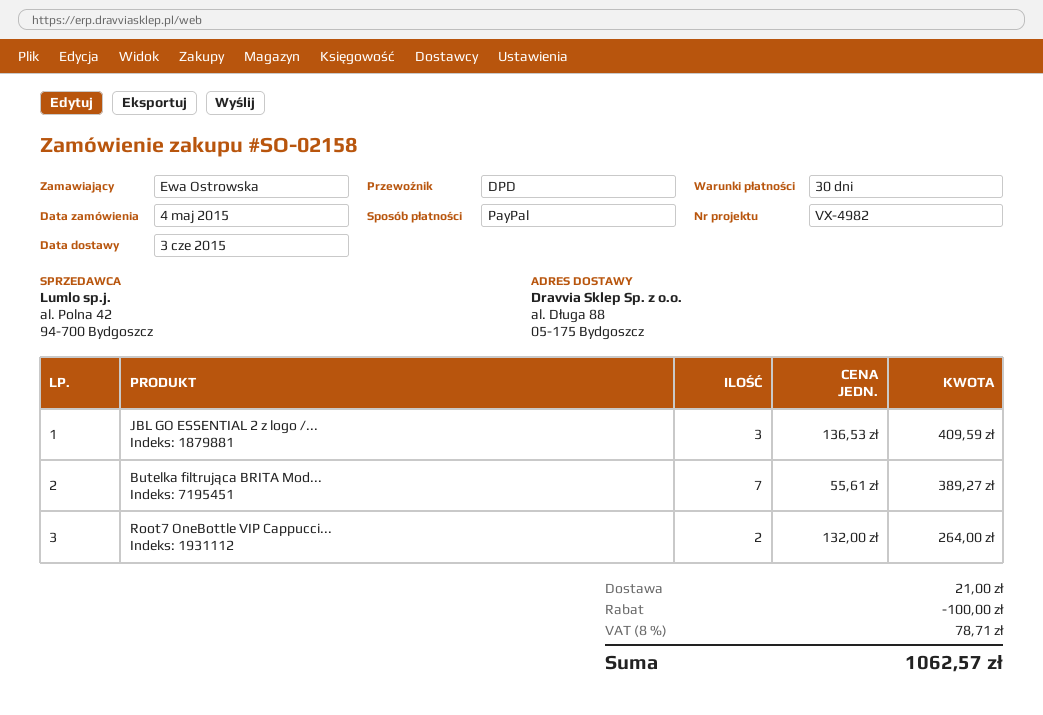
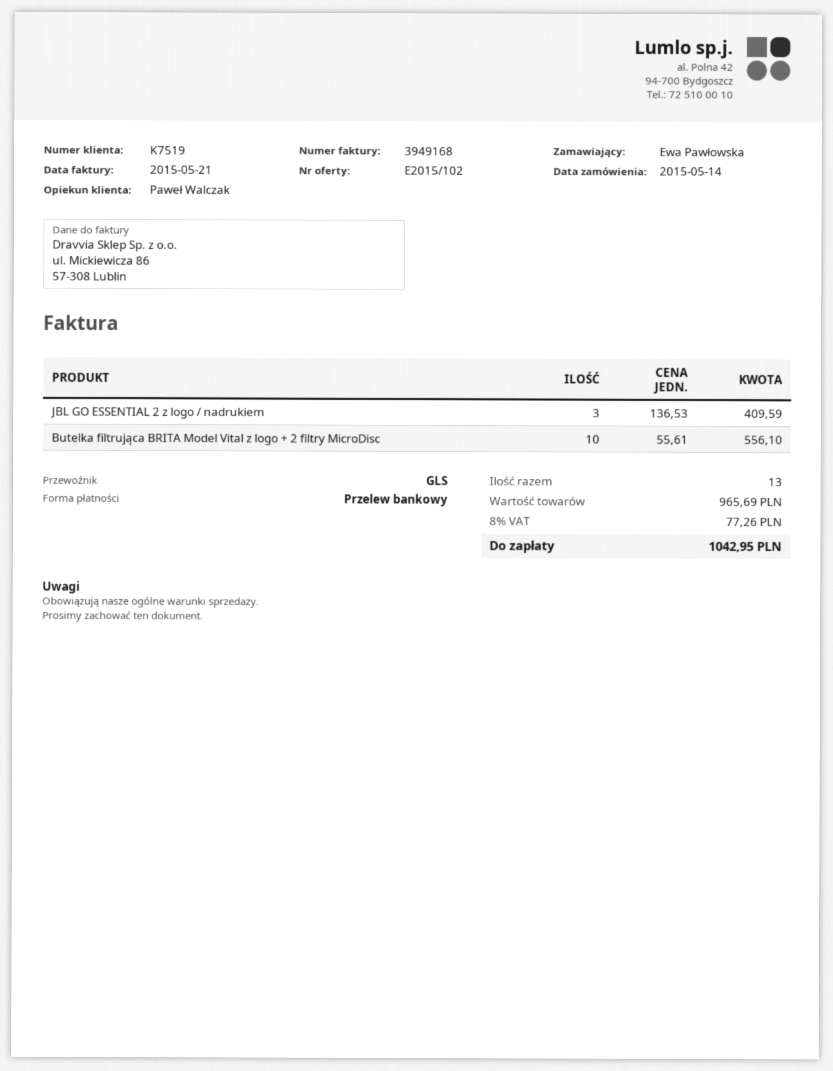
order date: 2015-05-04 -> 2015-05-14
ordered by: Ewa Ostrowska -> Ewa Pawłowska
payment method: PayPal -> bank transfer
shipping method: DPD -> GLS
Butelka filtrująca BRITA Mod...: 7 x 55.61 = 389.27 -> 10 x 55.61 = 556.10
Root7 OneBottle VIP Cappucci...: 2 x 132.00 = 264.00 -> none
discount: 100.00 -> none
shipping: 21.00 -> none
tax: 8% = 78.71 -> 8% = 77.26
total: 1062.57 -> 1042.95

